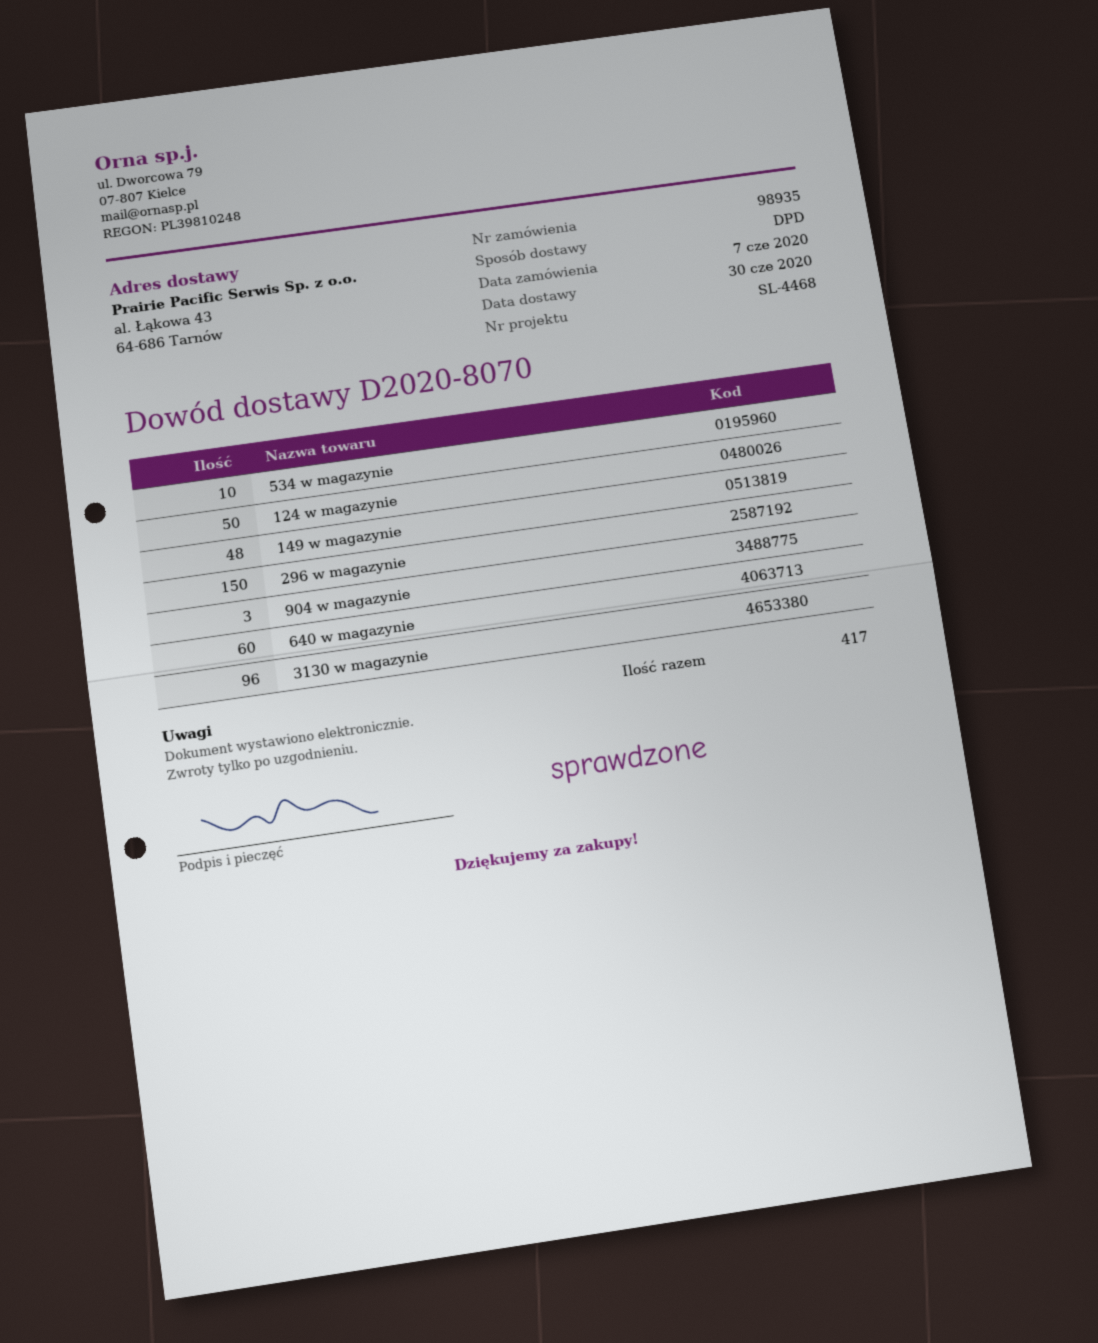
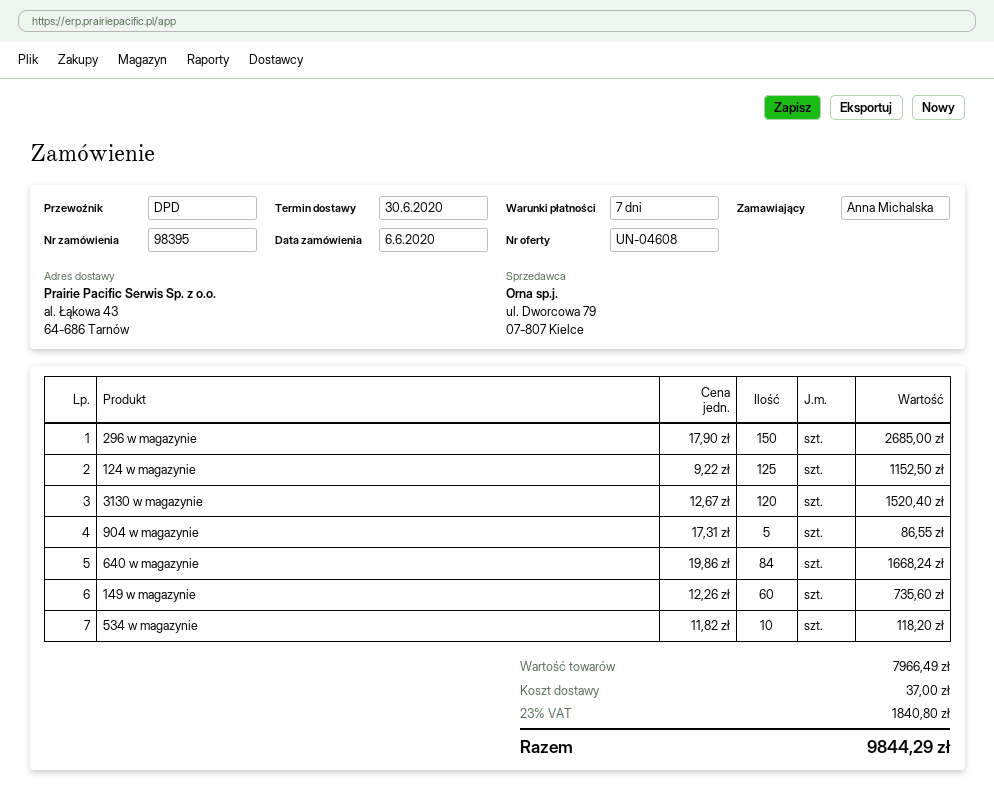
order number: 98935 -> 98395
order date: 2020-06-07 -> 2020-06-06
124 w magazynie: 50 -> 125
149 w magazynie: 48 -> 60
904 w magazynie: 3 -> 5
640 w magazynie: 60 -> 84
3130 w magazynie: 96 -> 120

